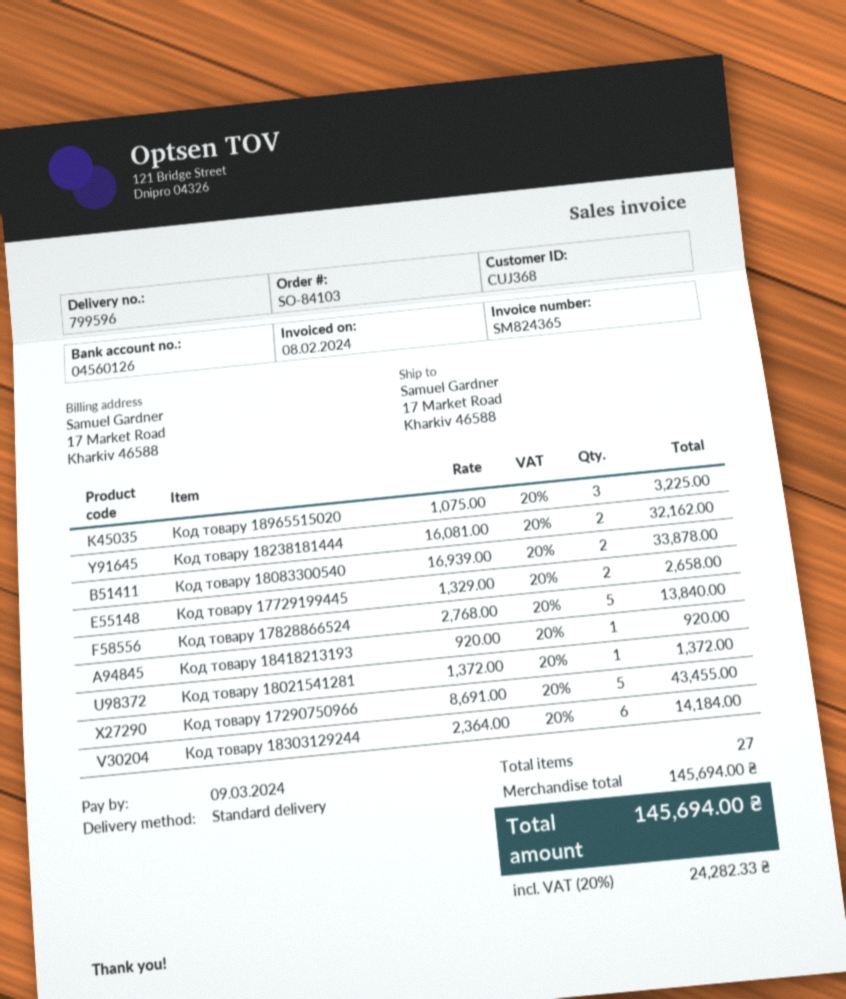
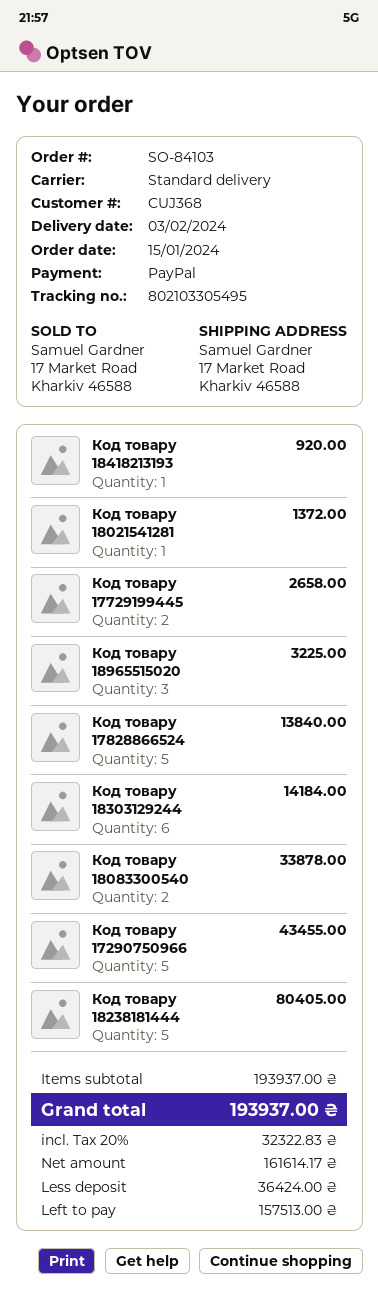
Код товару 18238181444: 2 for 32162.00 -> 5 for 80405.00
subtotal: 145694.00 -> 193937.00
tax: 20% = 24282.33 -> 20% = 32322.83
total: 145694.00 -> 193937.00

